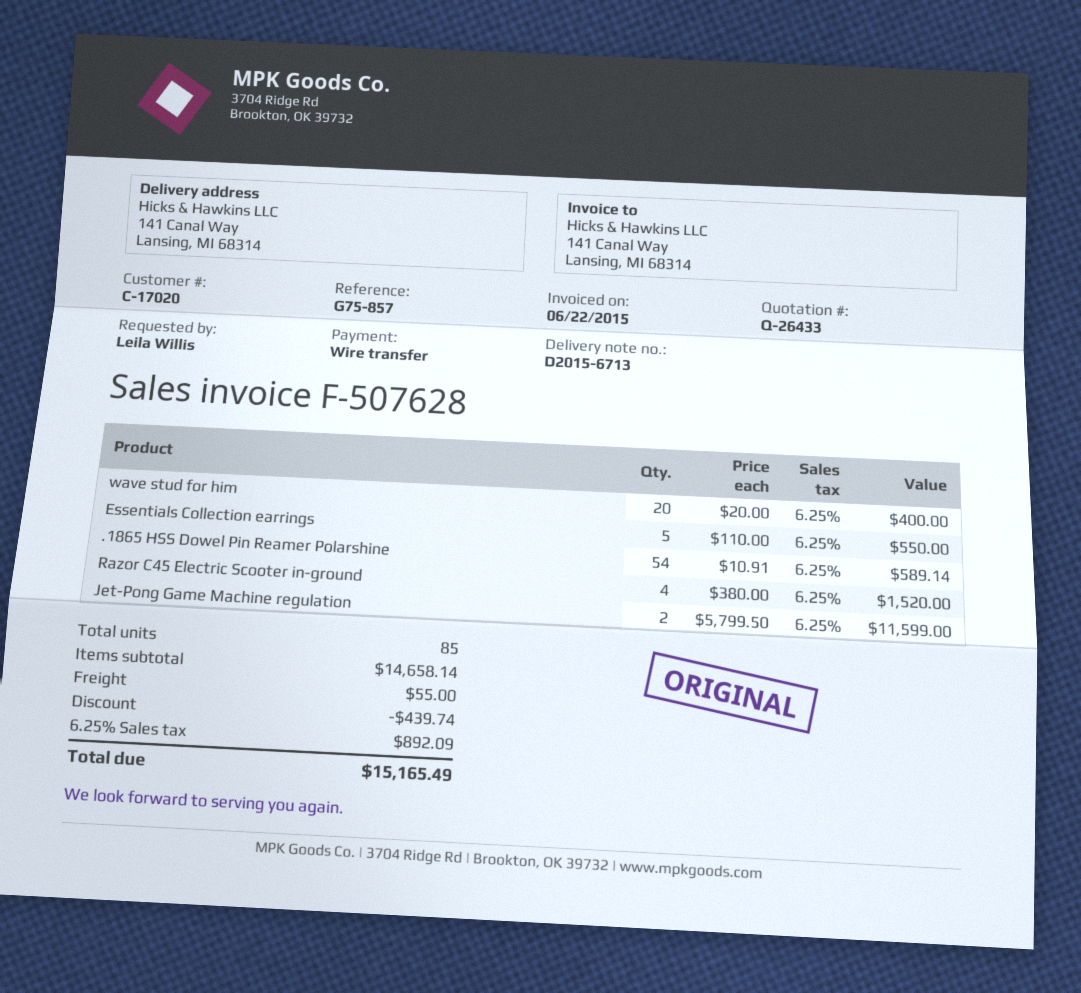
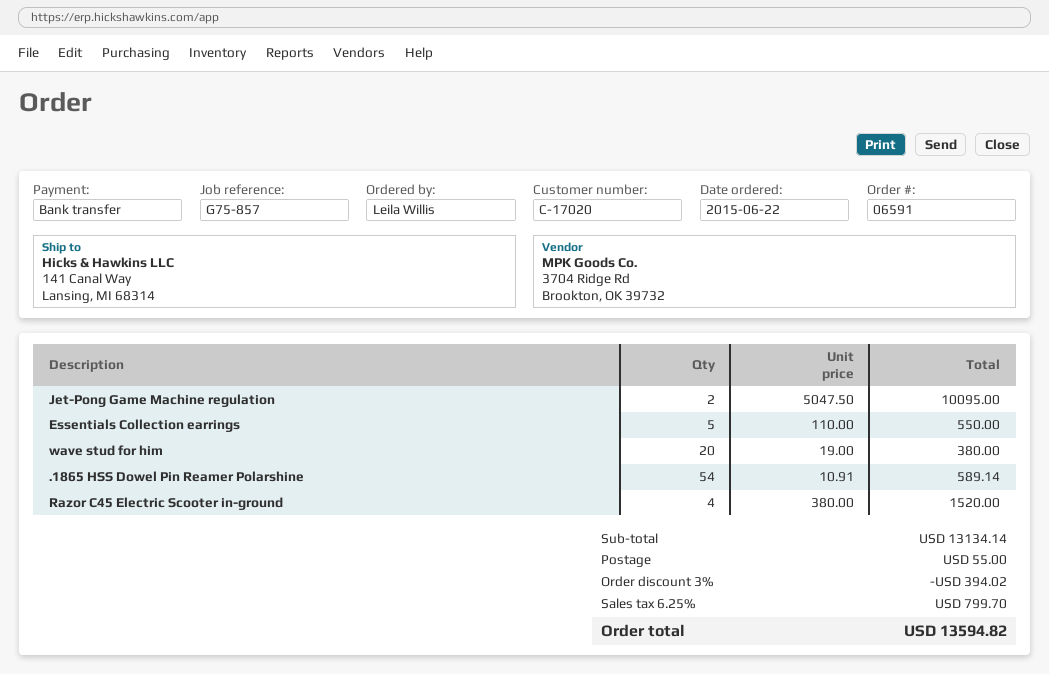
wave stud for him: 20 x 20.00 = 400.00 -> 20 x 19.00 = 380.00
Jet-Pong Game Machine regulation: 2 x 5799.50 = 11599.00 -> 2 x 5047.50 = 10095.00
subtotal: 14658.14 -> 13134.14
discount: 439.74 -> 394.02
tax: 6.25% = 892.09 -> 6.25% = 799.70
total: 15165.49 -> 13594.82

